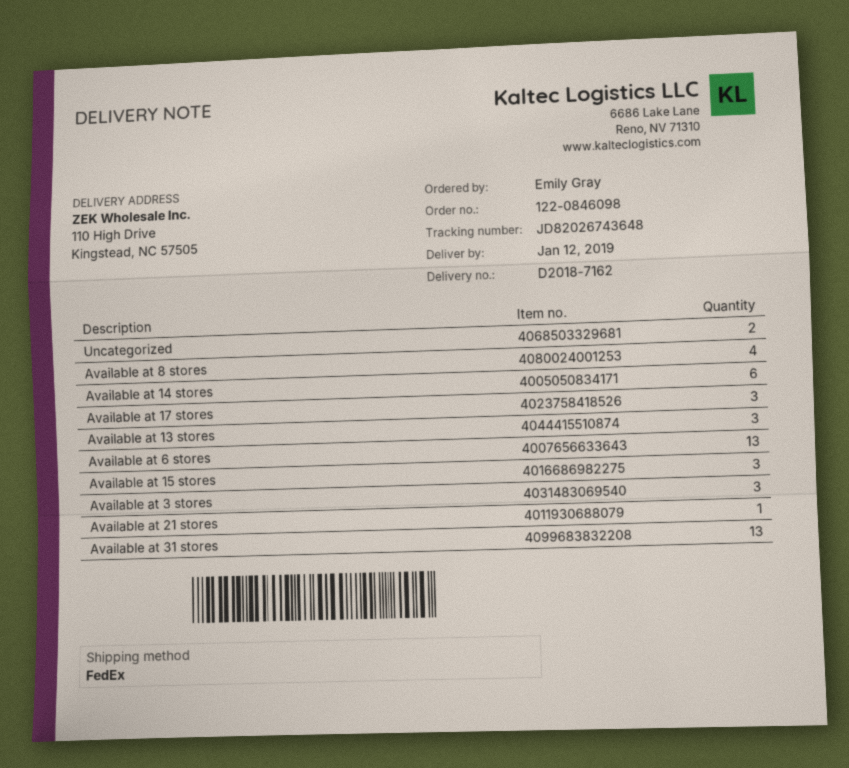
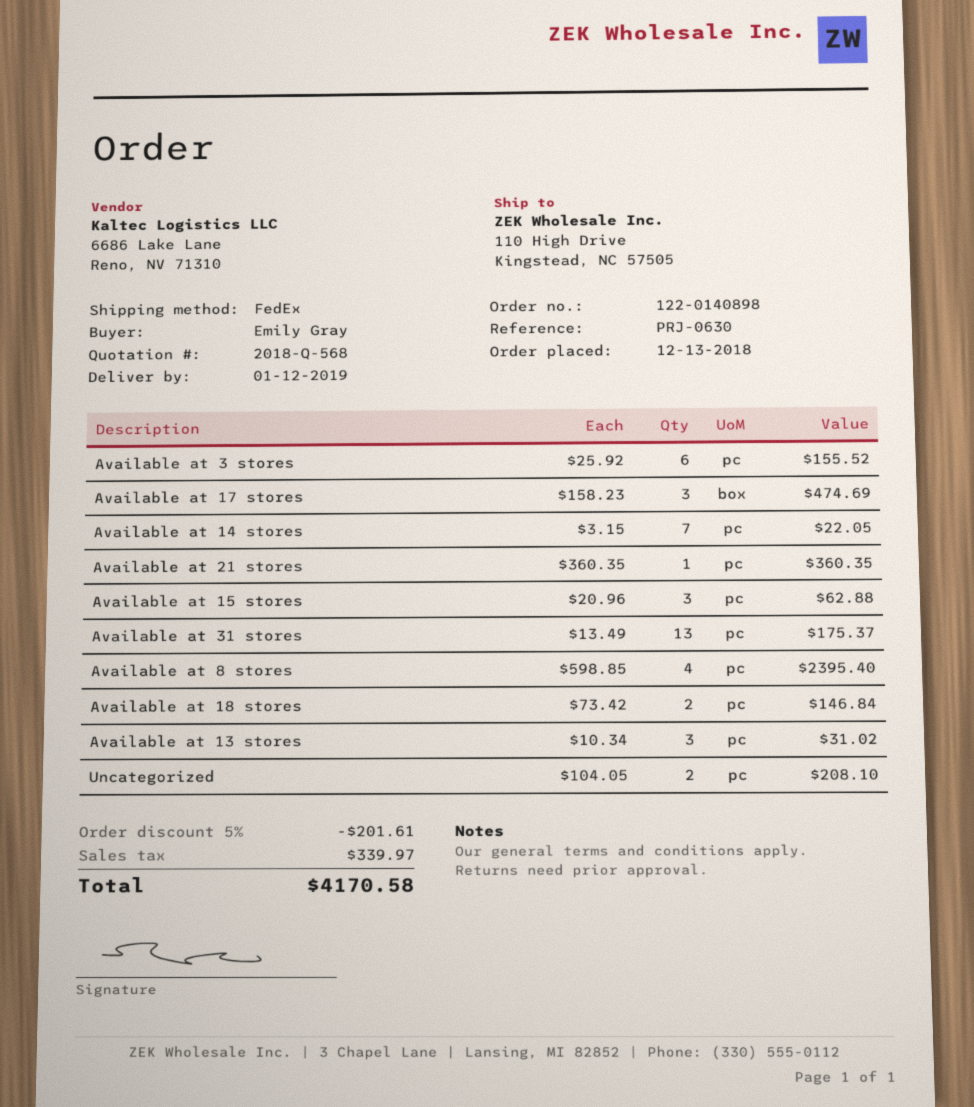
order number: 122-0846098 -> 122-0140898
Available at 14 stores: 6 -> 7
Available at 6 stores: 13 -> none
Available at 3 stores: 3 -> 6
Available at 18 stores: none -> 2

